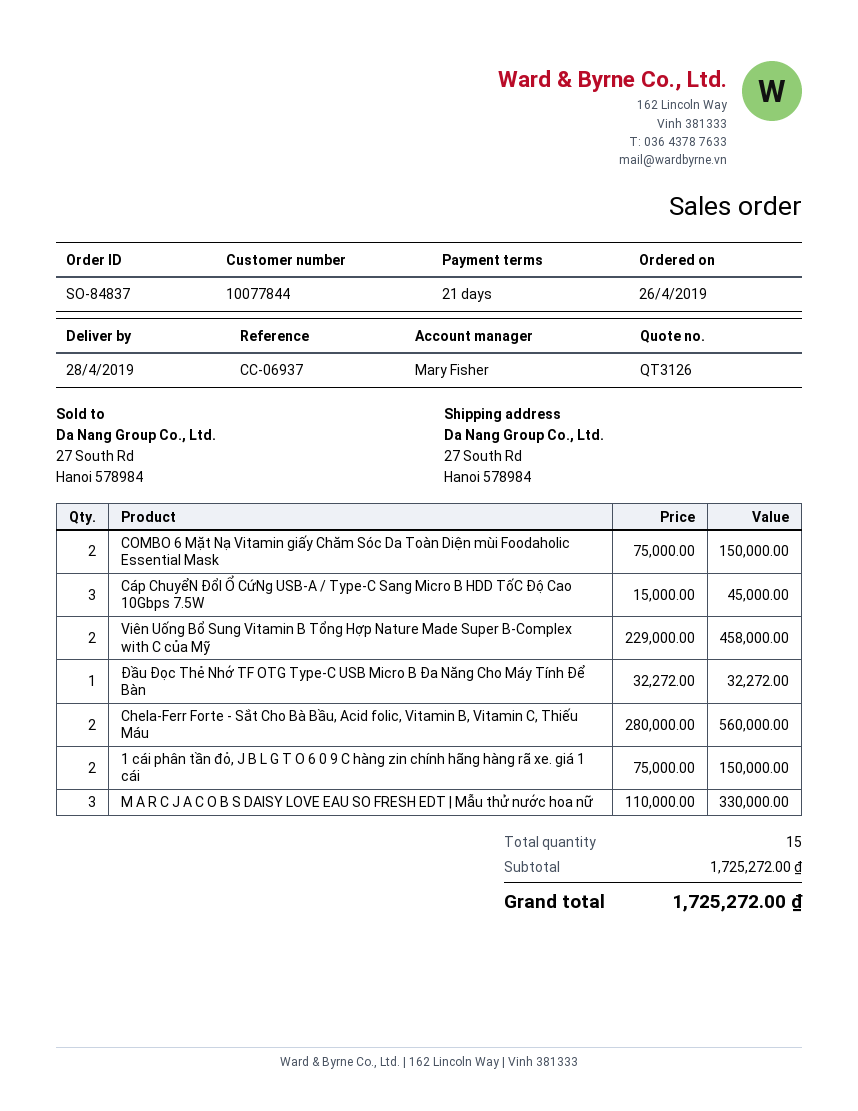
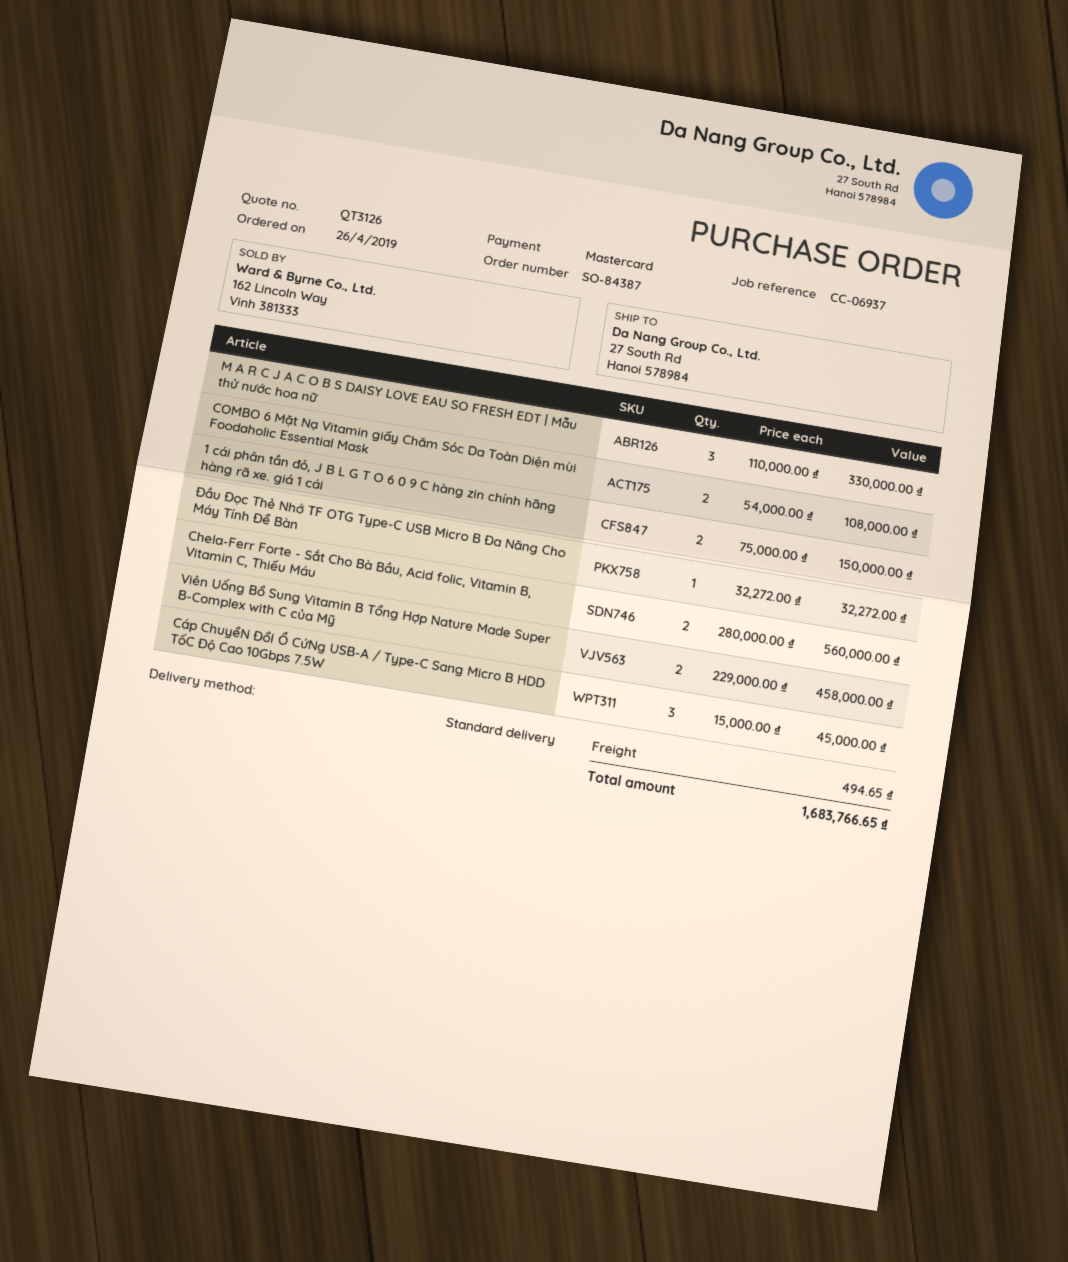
order number: SO-84837 -> SO-84387
COMBO 6 Mặt Nạ Vitamin giấy Chăm Sóc Da Toàn Diện mùi Foodaholic Essential Mask: 2 x 75000.00 = 150000.00 -> 2 x 54000.00 = 108000.00
shipping: none -> 494.65
total: 1725272.00 -> 1683766.65

